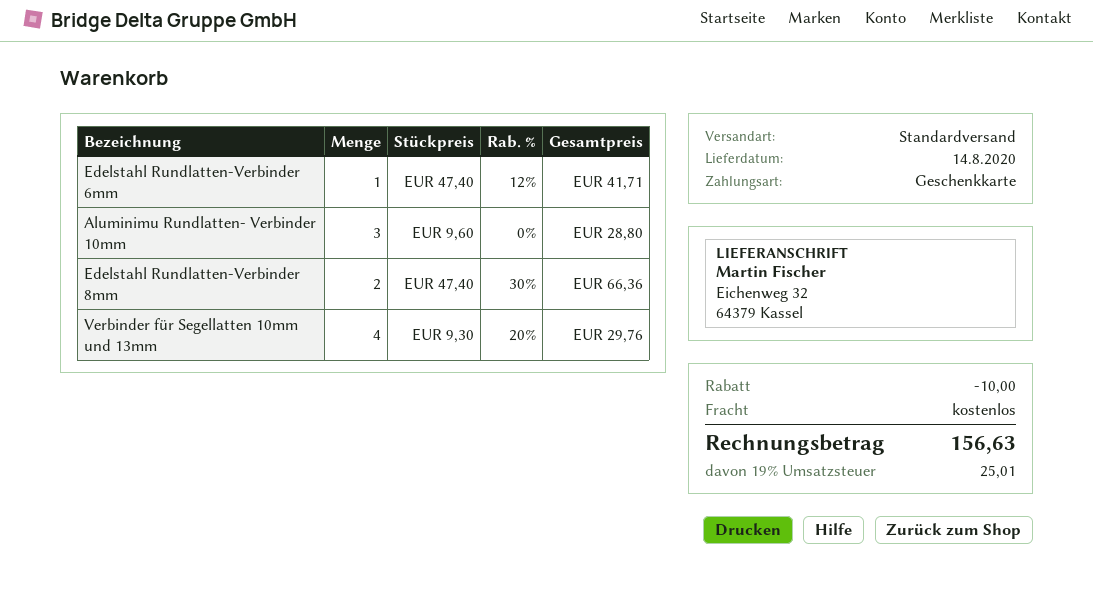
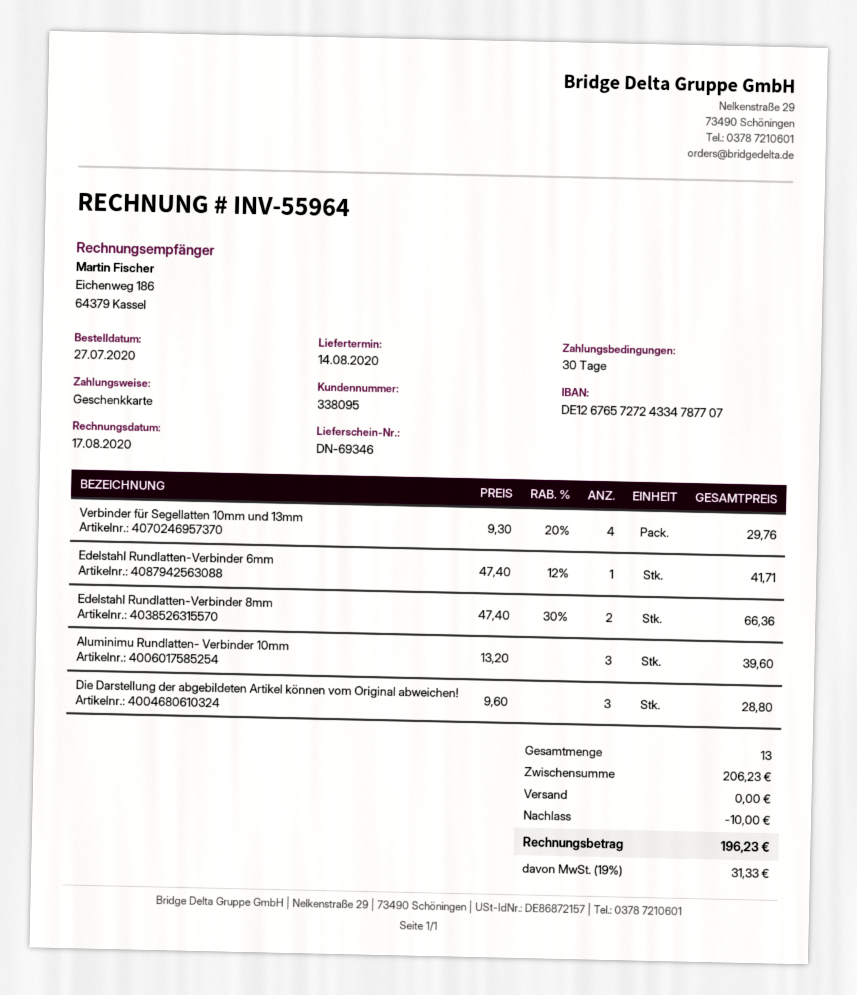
Aluminimu Rundlatten- Verbinder 10mm: 3 x 9.60 = 28.80 -> 3 x 13.20 = 39.60
Die Darstellung der abgebildeten Artikel können vom Original abweichen!: none -> 3 x 9.60 = 28.80
tax: 19% = 25.01 -> 19% = 31.33
total: 156.63 -> 196.23

